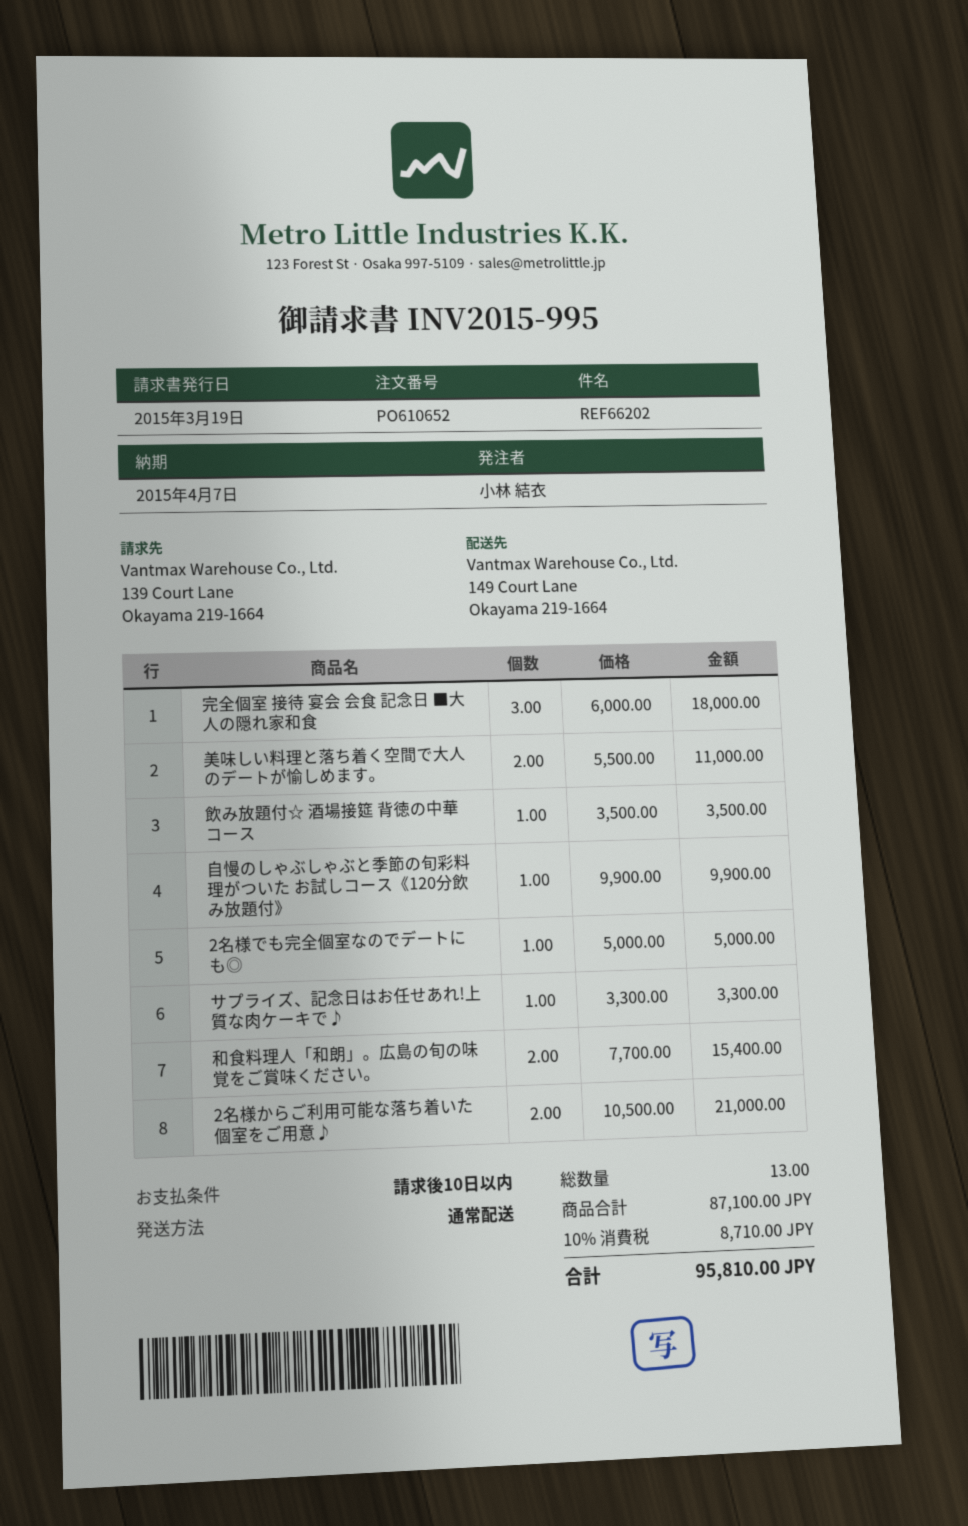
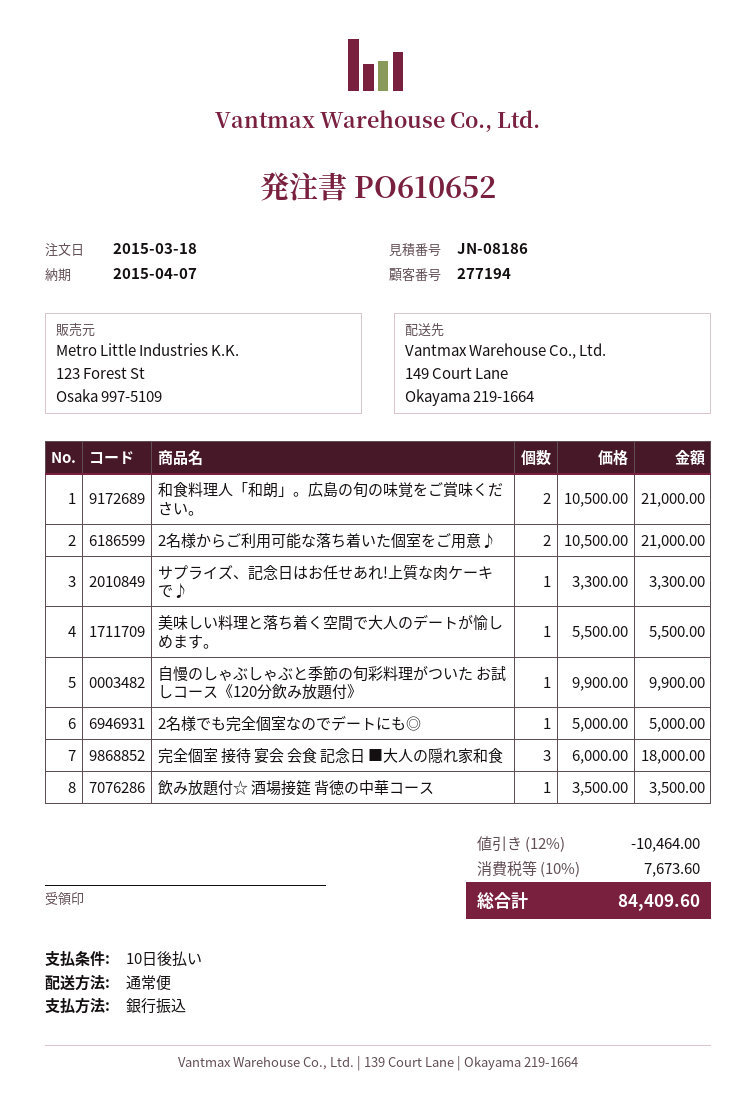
美味しい料理と落ち着く空間で大人のデートが愉しめます。: 2 x 5500.00 = 11000.00 -> 1 x 5500.00 = 5500.00
和食料理人「和朗」。広島の旬の味覚をご賞味ください。: 2 x 7700.00 = 15400.00 -> 2 x 10500.00 = 21000.00
discount: none -> 12% = 10464.00
tax: 10% = 8710.00 -> 10% = 7673.60
total: 95810.00 -> 84409.60

